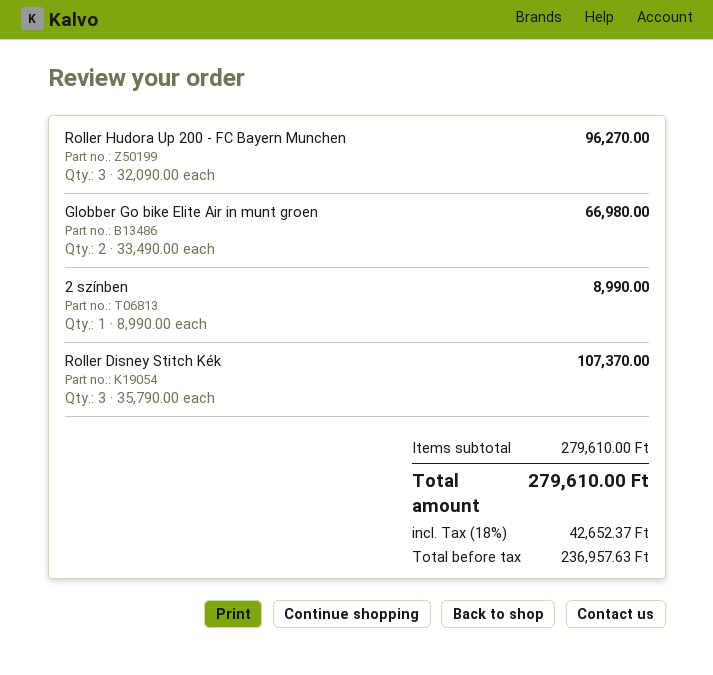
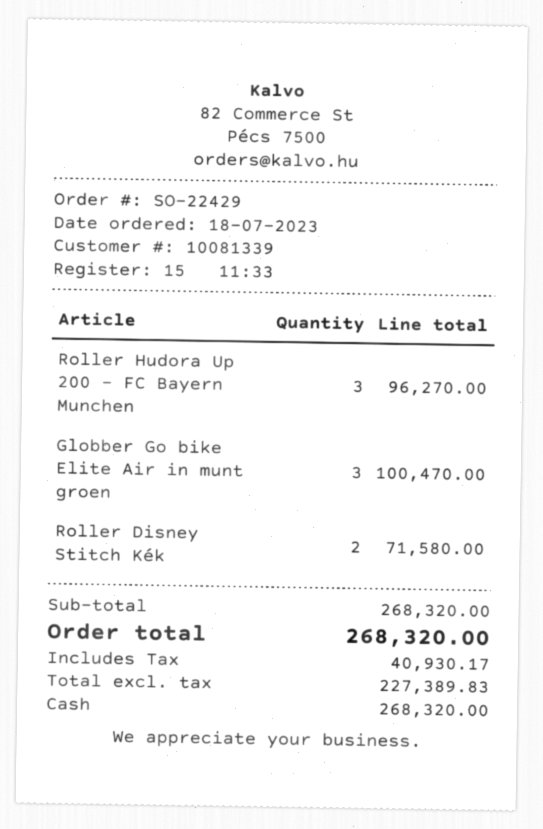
Globber Go bike Elite Air in munt groen: 2 for 66980.00 -> 3 for 100470.00
2 színben: 1 for 8990.00 -> none
Roller Disney Stitch Kék: 3 for 107370.00 -> 2 for 71580.00
subtotal: 279610.00 -> 268320.00
net: 236957.63 -> 227389.83
tax: 42652.37 -> 40930.17
total: 279610.00 -> 268320.00

